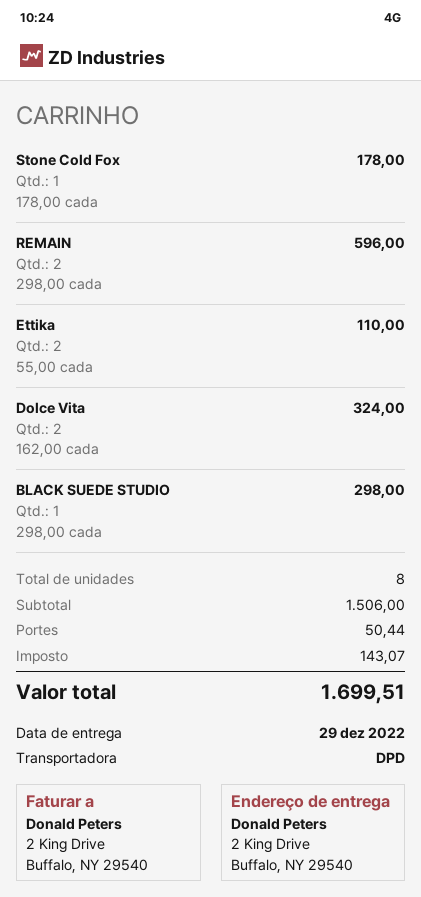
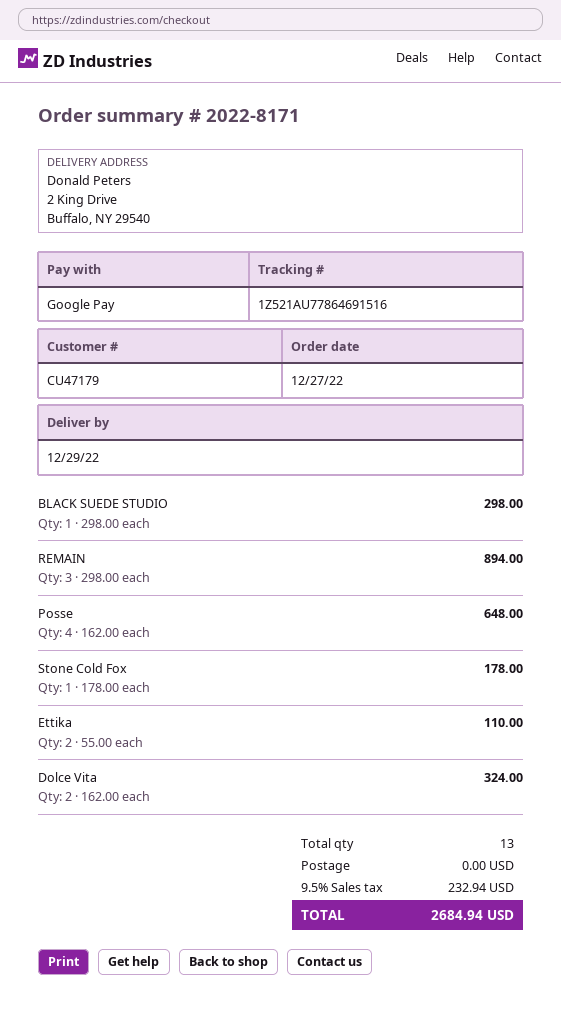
REMAIN: 2 x 298.00 = 596.00 -> 3 x 298.00 = 894.00
Posse: none -> 4 x 162.00 = 648.00
total quantity: 8 -> 13
shipping: 50.44 -> 0.00
tax: 143.07 -> 232.94
total: 1699.51 -> 2684.94

